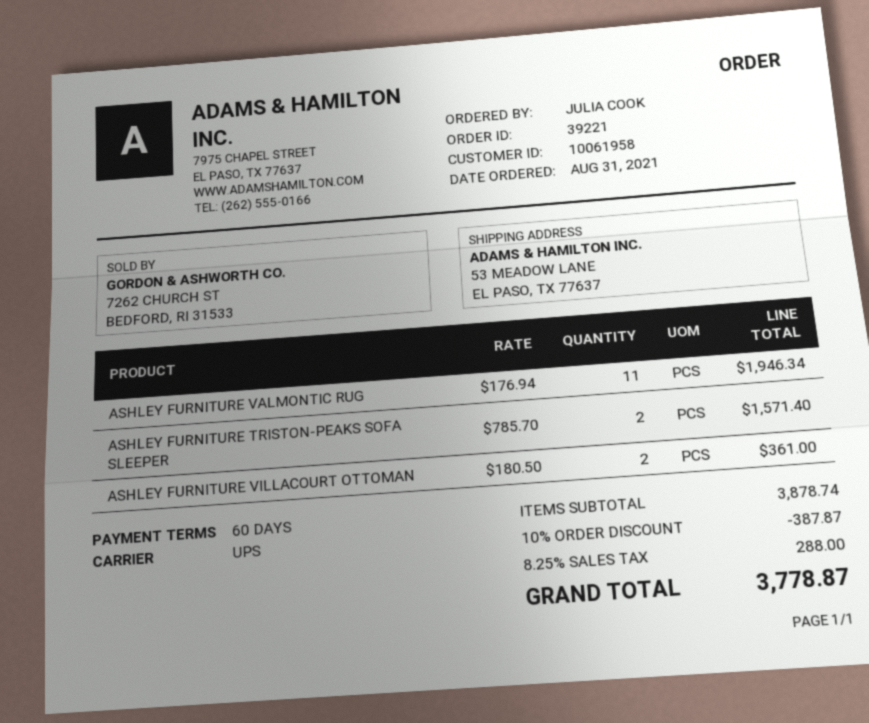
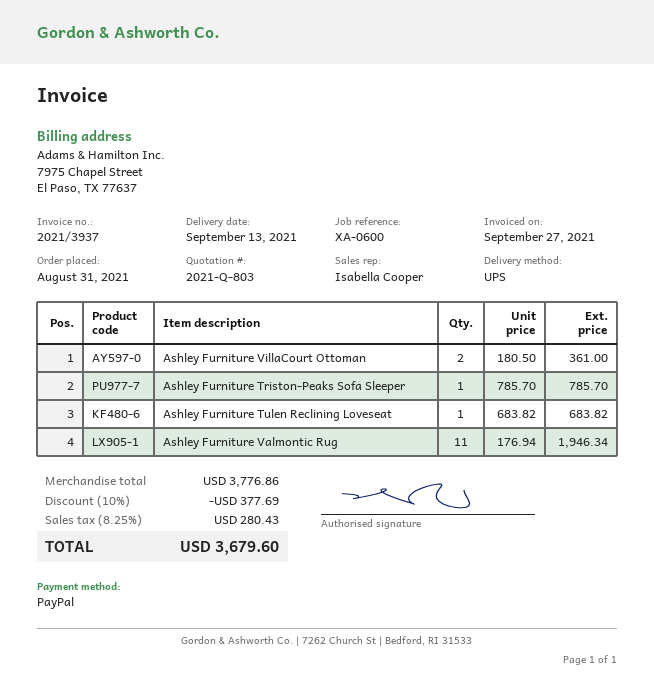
ASHLEY FURNITURE TRISTON-PEAKS SOFA SLEEPER: 2 x 785.70 = 1571.40 -> 1 x 785.70 = 785.70
Ashley Furniture Tulen Reclining Loveseat: none -> 1 x 683.82 = 683.82
subtotal: 3878.74 -> 3776.86
discount: 10% = 387.87 -> 10% = 377.69
tax: 8.25% = 288.00 -> 8.25% = 280.43
total: 3778.87 -> 3679.60

